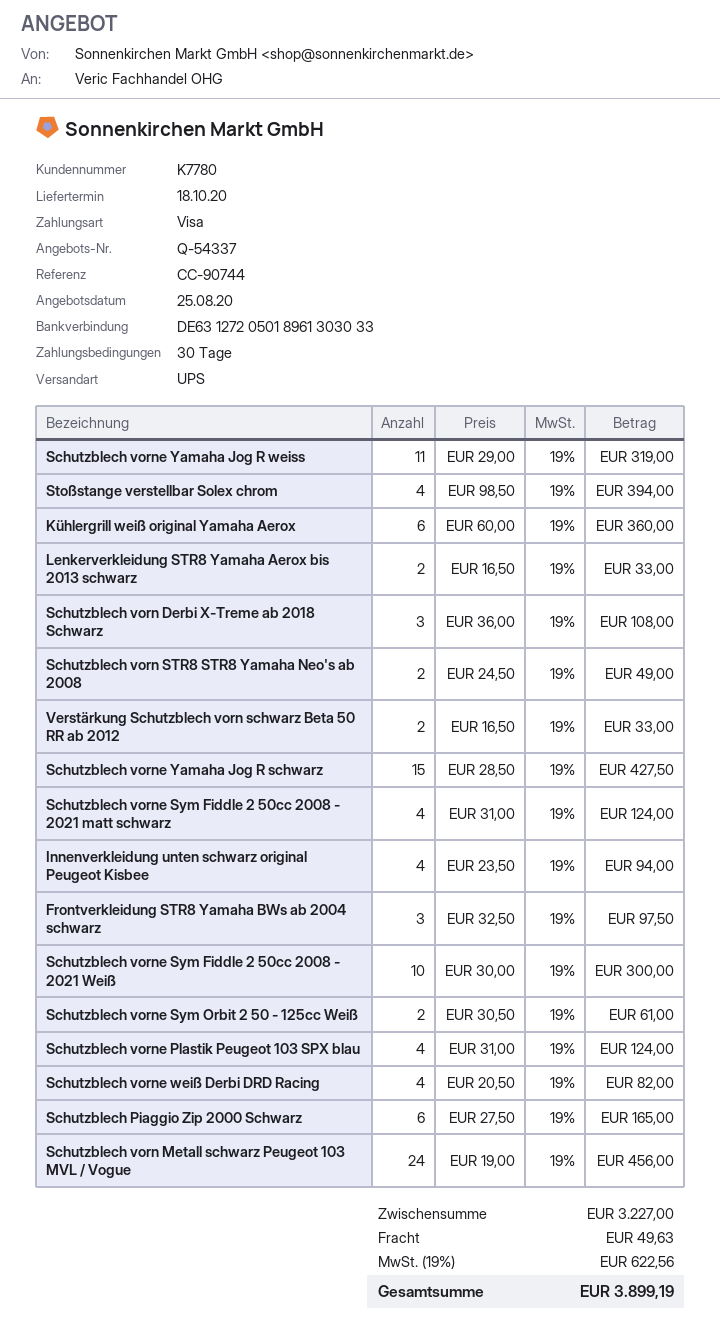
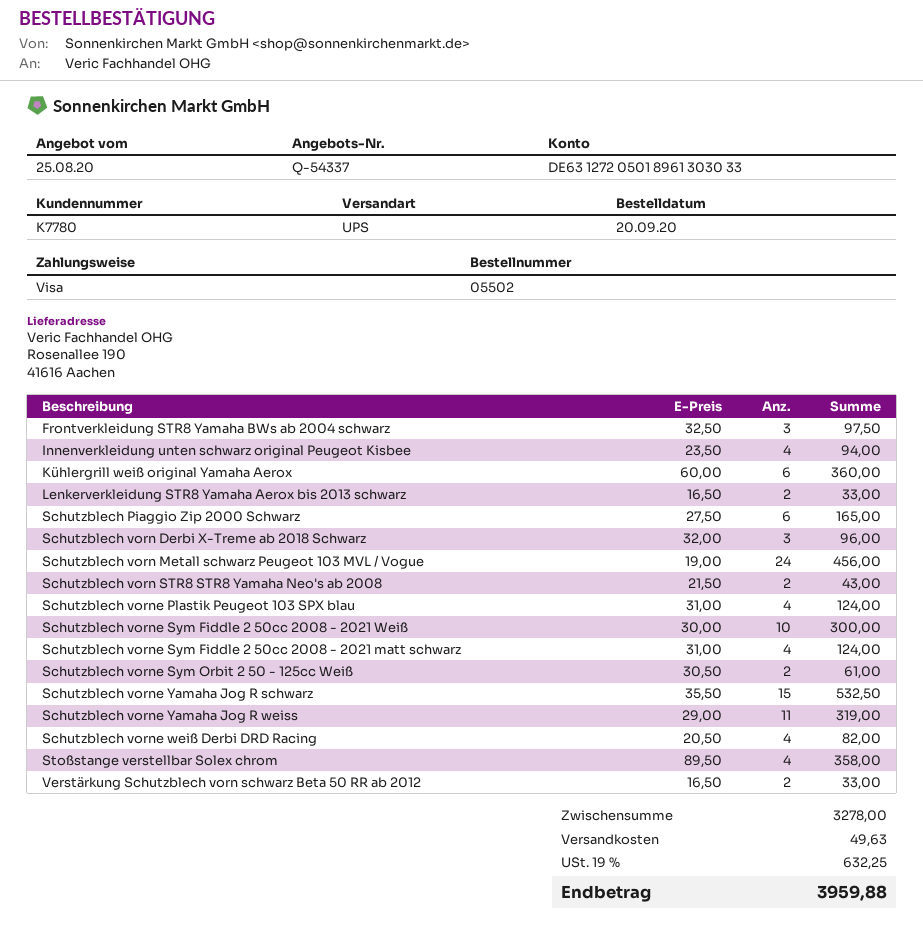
Stoßstange verstellbar Solex chrom: 4 x 98.50 = 394.00 -> 4 x 89.50 = 358.00
Schutzblech vorn Derbi X-Treme ab 2018 Schwarz: 3 x 36.00 = 108.00 -> 3 x 32.00 = 96.00
Schutzblech vorn STR8 STR8 Yamaha Neo's ab 2008: 2 x 24.50 = 49.00 -> 2 x 21.50 = 43.00
Schutzblech vorne Yamaha Jog R schwarz: 15 x 28.50 = 427.50 -> 15 x 35.50 = 532.50
subtotal: 3227.00 -> 3278.00
tax: 19% = 622.56 -> 19% = 632.25
total: 3899.19 -> 3959.88

